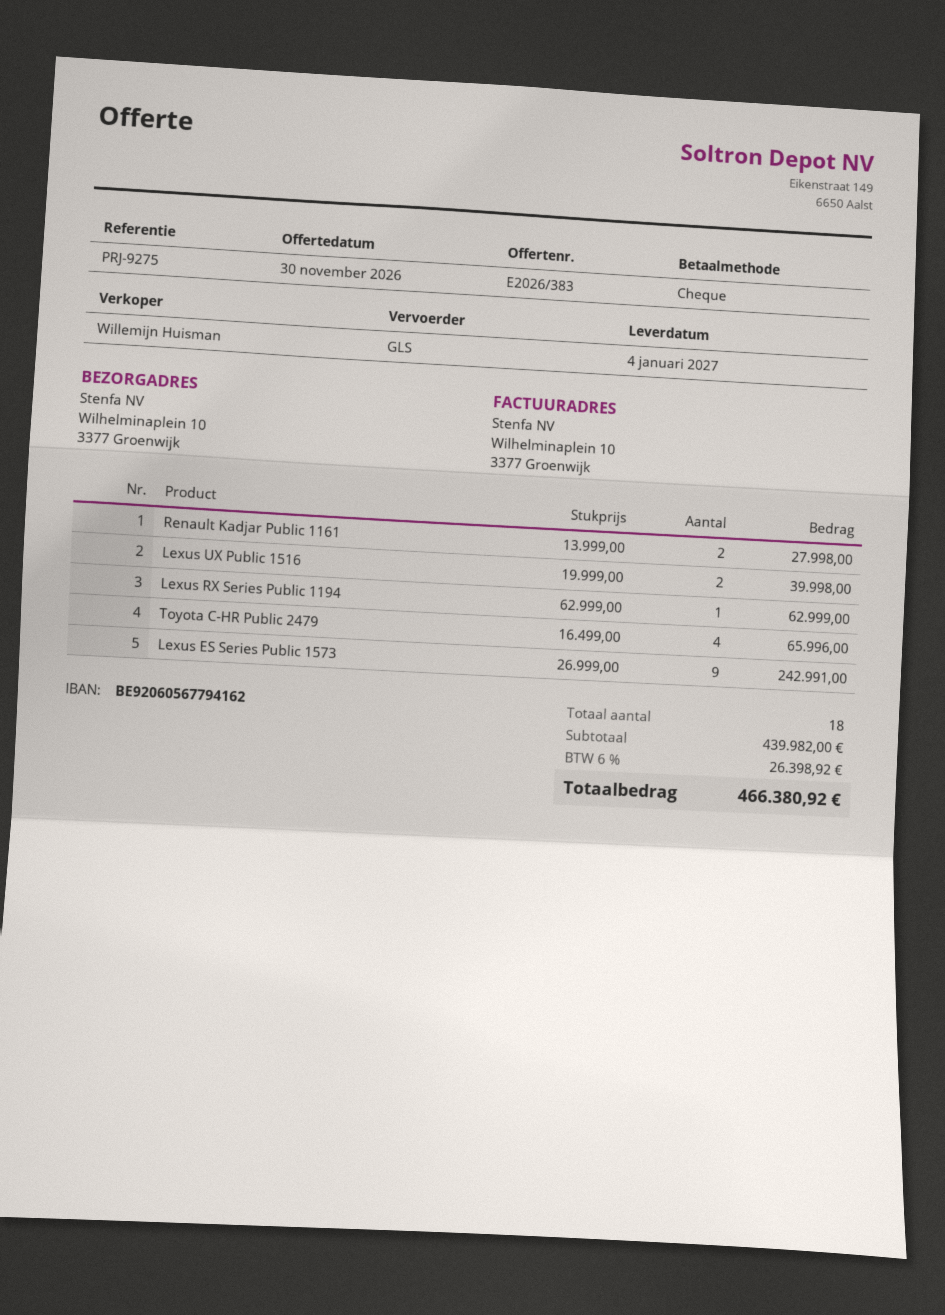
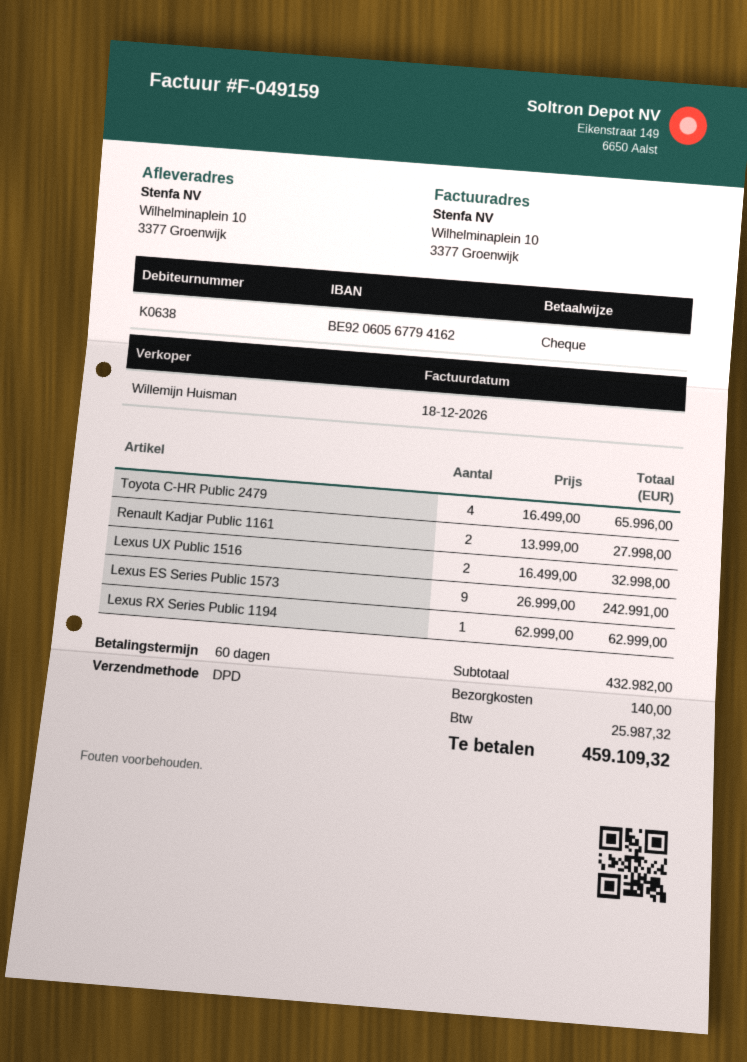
shipping method: GLS -> DPD
Lexus UX Public 1516: 2 x 19999.00 = 39998.00 -> 2 x 16499.00 = 32998.00
subtotal: 439982.00 -> 432982.00
shipping: none -> 140.00
tax: 26398.92 -> 25987.32
total: 466380.92 -> 459109.32

